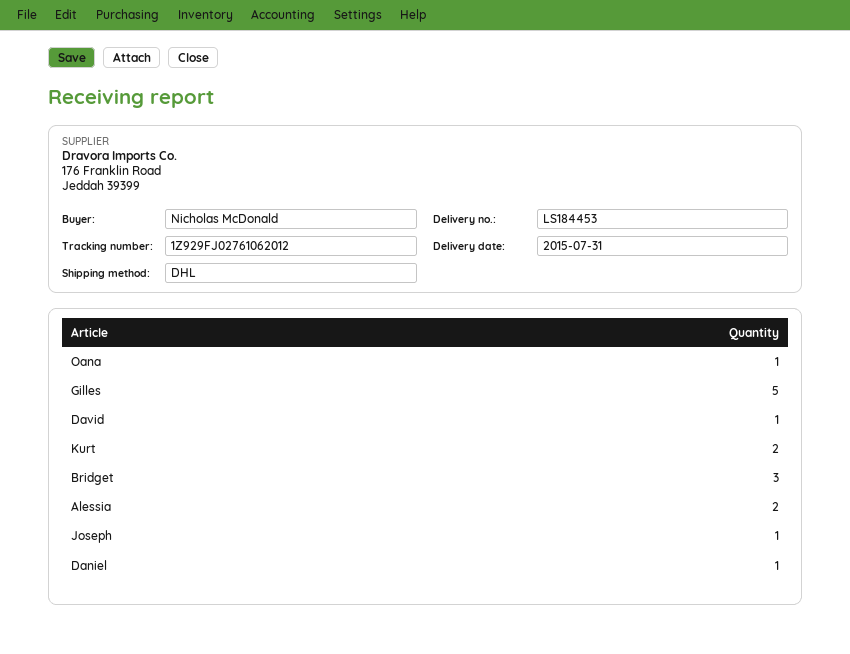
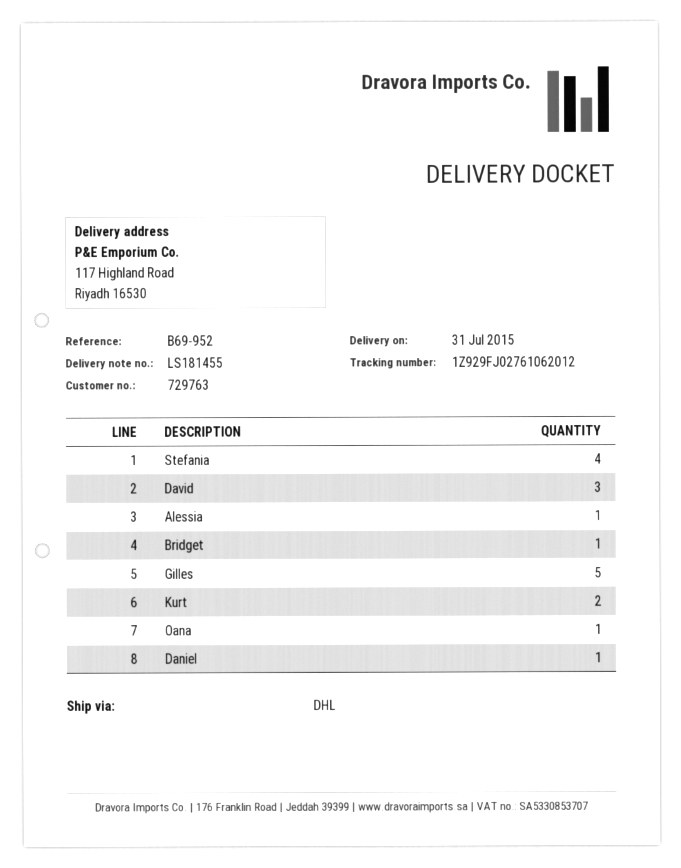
delivery note number: LS184453 -> LS181455
David: 1 -> 3
Bridget: 3 -> 1
Alessia: 2 -> 1
Joseph: 1 -> none
Stefania: none -> 4

